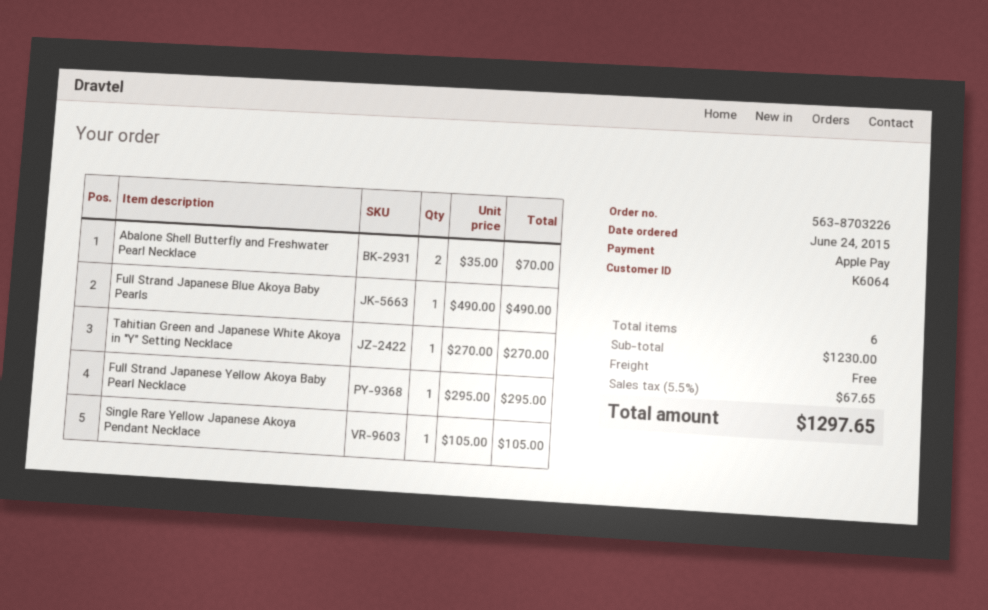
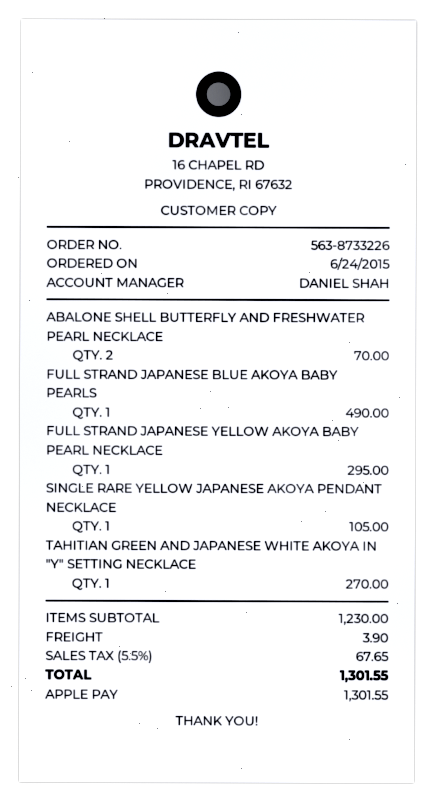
order number: 563-8703226 -> 563-8733226
shipping: 0.00 -> 3.90
total: 1297.65 -> 1301.55

